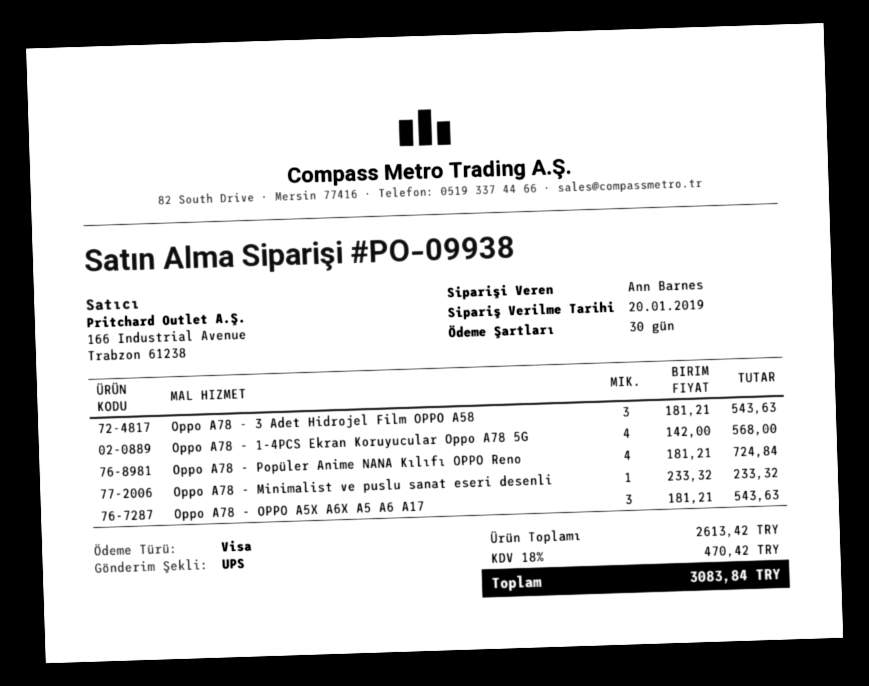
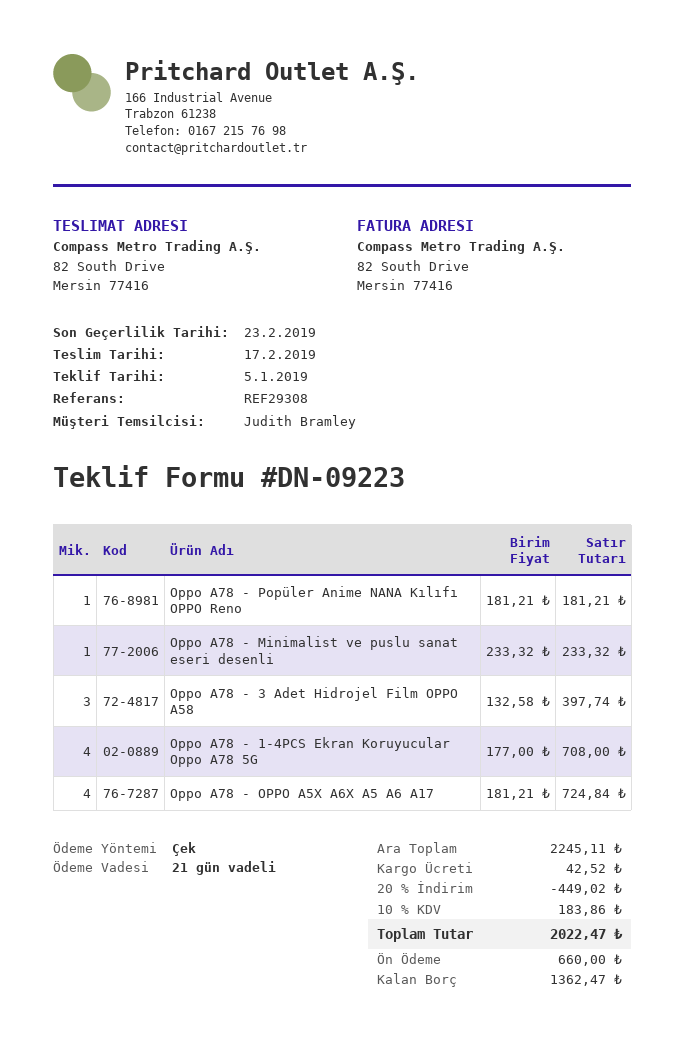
payment terms: 30 days -> 21 days
payment method: Visa -> cheque
Oppo A78 - 3 Adet Hidrojel Film OPPO A58: 3 x 181.21 = 543.63 -> 3 x 132.58 = 397.74
Oppo A78 - 1-4PCS Ekran Koruyucular Oppo A78 5G: 4 x 142.00 = 568.00 -> 4 x 177.00 = 708.00
Oppo A78 - Popüler Anime NANA Kılıfı OPPO Reno: 4 x 181.21 = 724.84 -> 1 x 181.21 = 181.21
Oppo A78 - OPPO A5X A6X A5 A6 A17: 3 x 181.21 = 543.63 -> 4 x 181.21 = 724.84
subtotal: 2613.42 -> 2245.11
discount: none -> 20% = 449.02
shipping: none -> 42.52
tax: 18% = 470.42 -> 10% = 183.86
total: 3083.84 -> 2022.47

